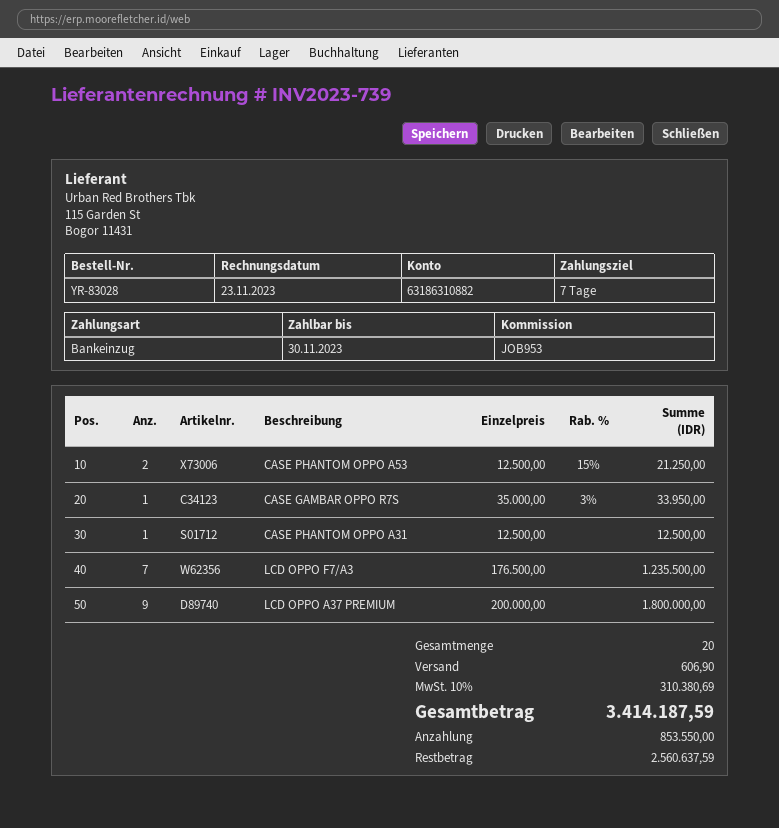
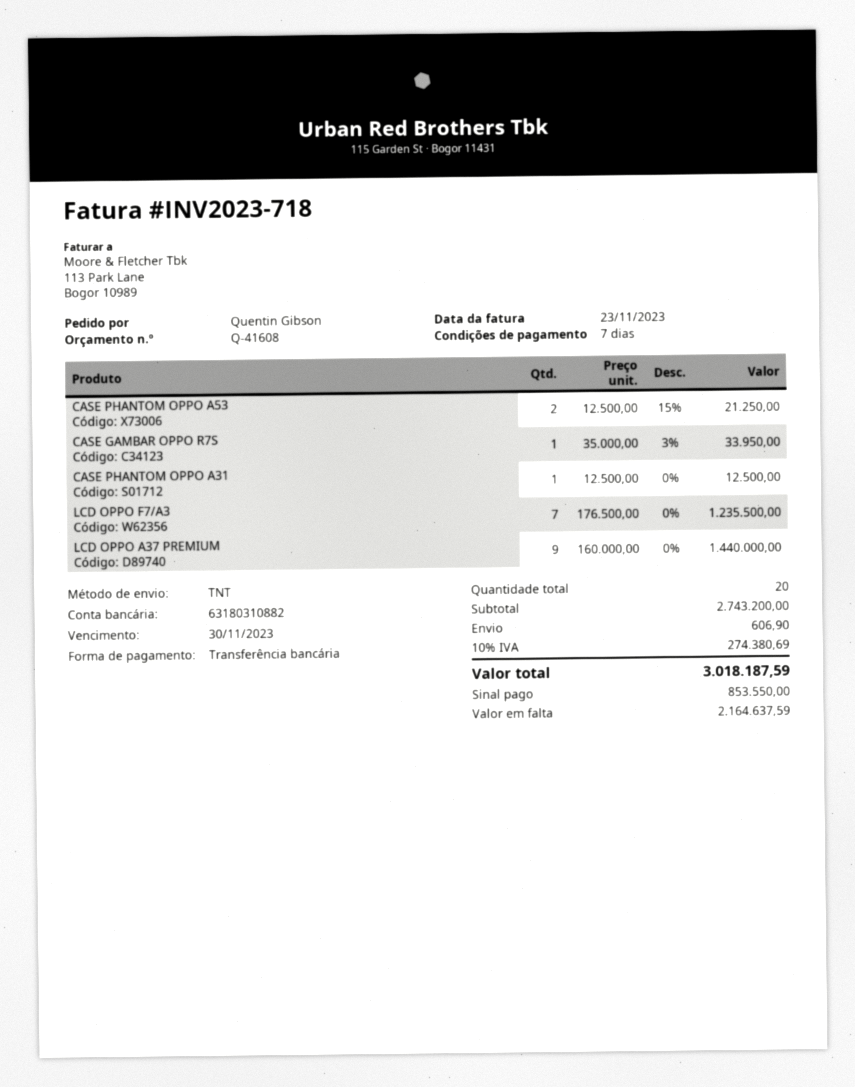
invoice number: INV2023-739 -> INV2023-718
payment method: direct debit -> bank transfer
bank account: 63186310882 -> 63180310882
LCD OPPO A37 PREMIUM: 9 x 200000.00 = 1800000.00 -> 9 x 160000.00 = 1440000.00
tax: 10% = 310380.69 -> 10% = 274380.69
total: 3414187.59 -> 3018187.59
balance: 2560637.59 -> 2164637.59

